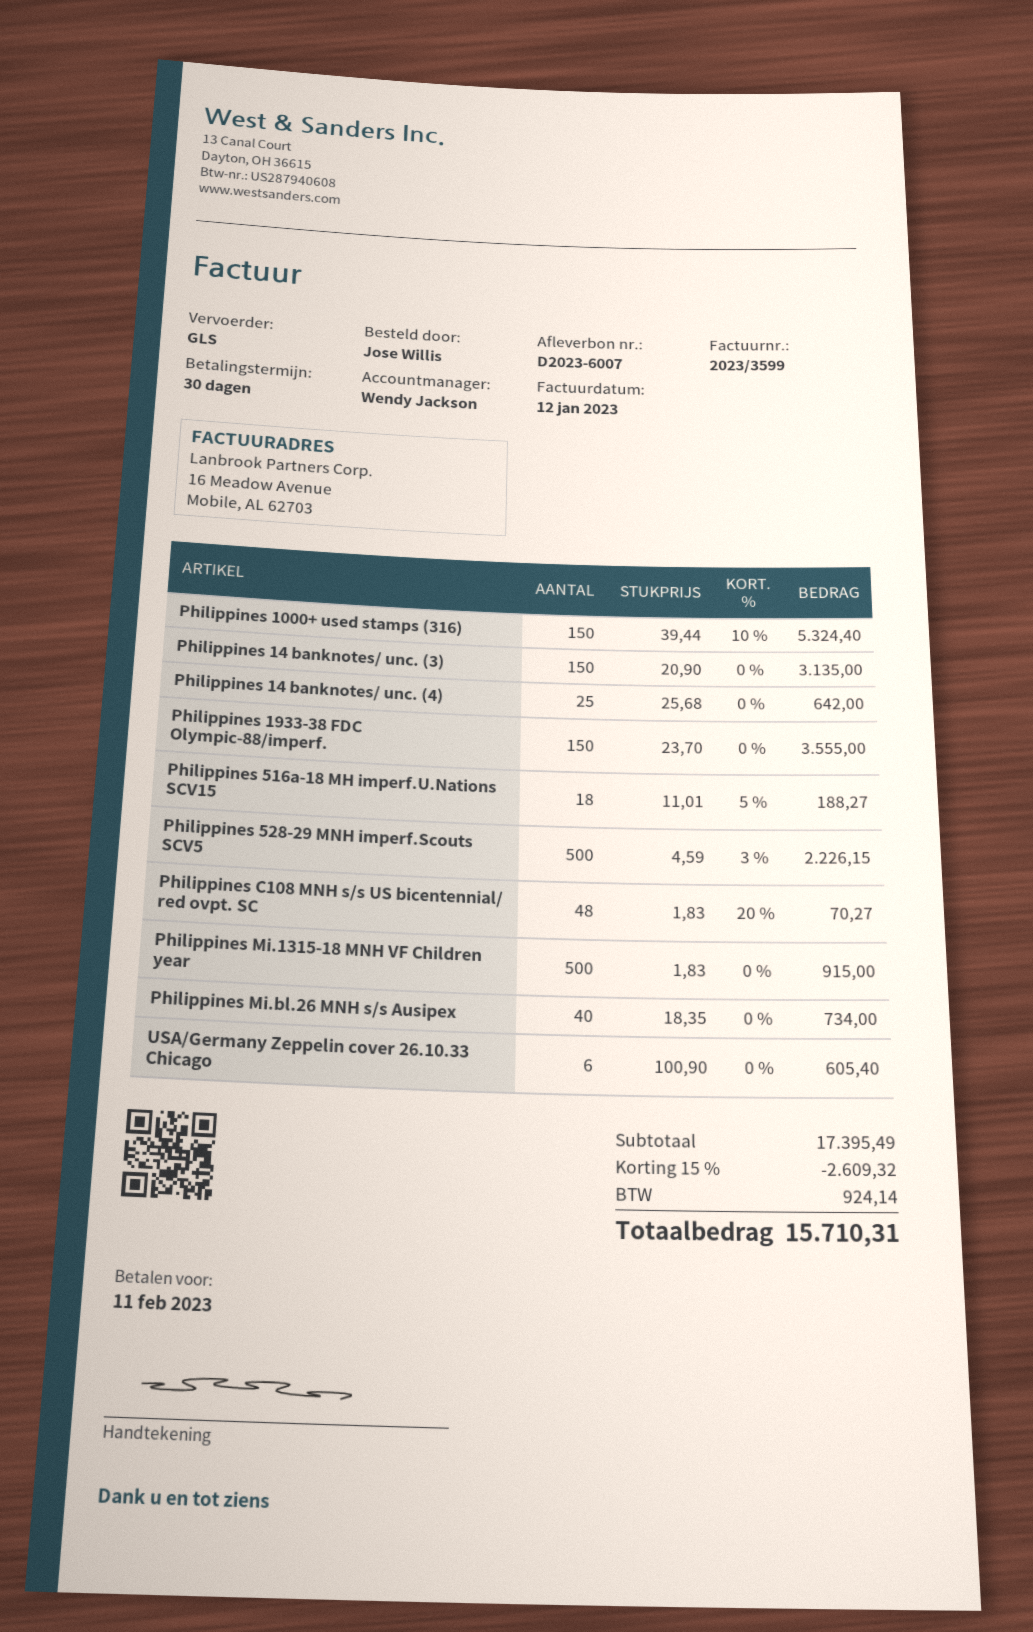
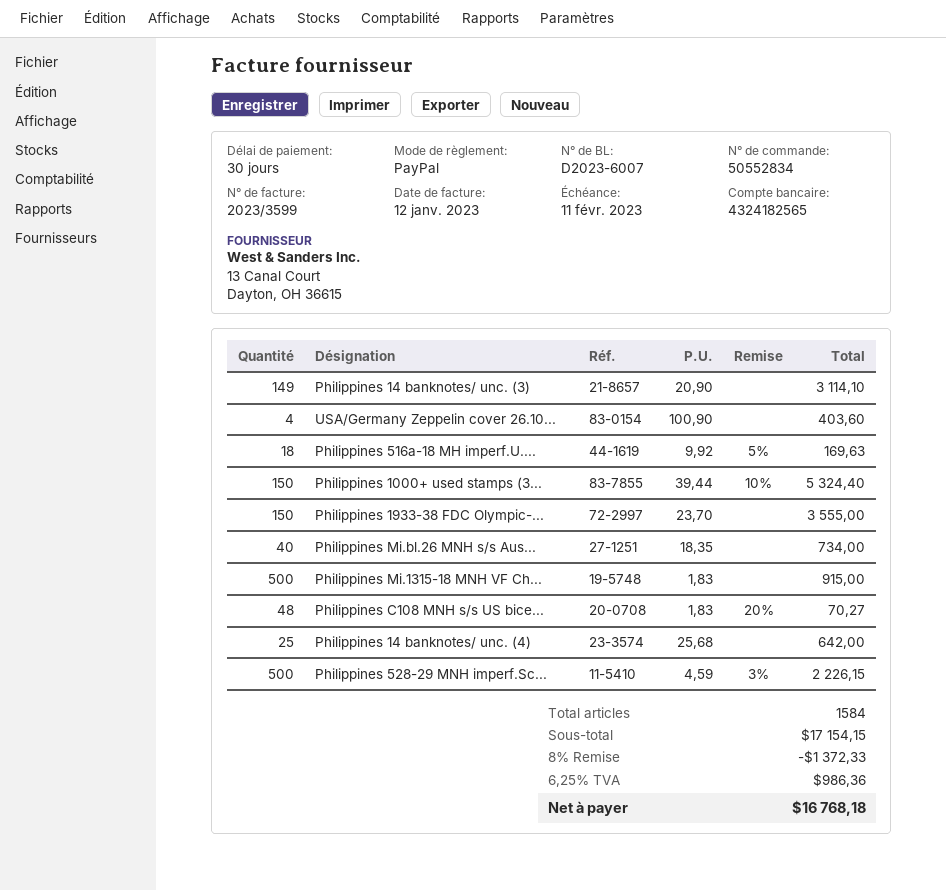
Philippines 14 banknotes/ unc. (3): 150 x 20.90 = 3135.00 -> 149 x 20.90 = 3114.10
Philippines 516a-18 MH imperf.U.Nations SCV15: 18 x 11.01 - 5% = 188.27 -> 18 x 9.92 - 5% = 169.63
USA/Germany Zeppelin cover 26.10.33 Chicago: 6 x 100.90 = 605.40 -> 4 x 100.90 = 403.60
subtotal: 17395.49 -> 17154.15
discount: 15% = 2609.32 -> 8% = 1372.33
tax: 924.14 -> 986.36
total: 15710.31 -> 16768.18

